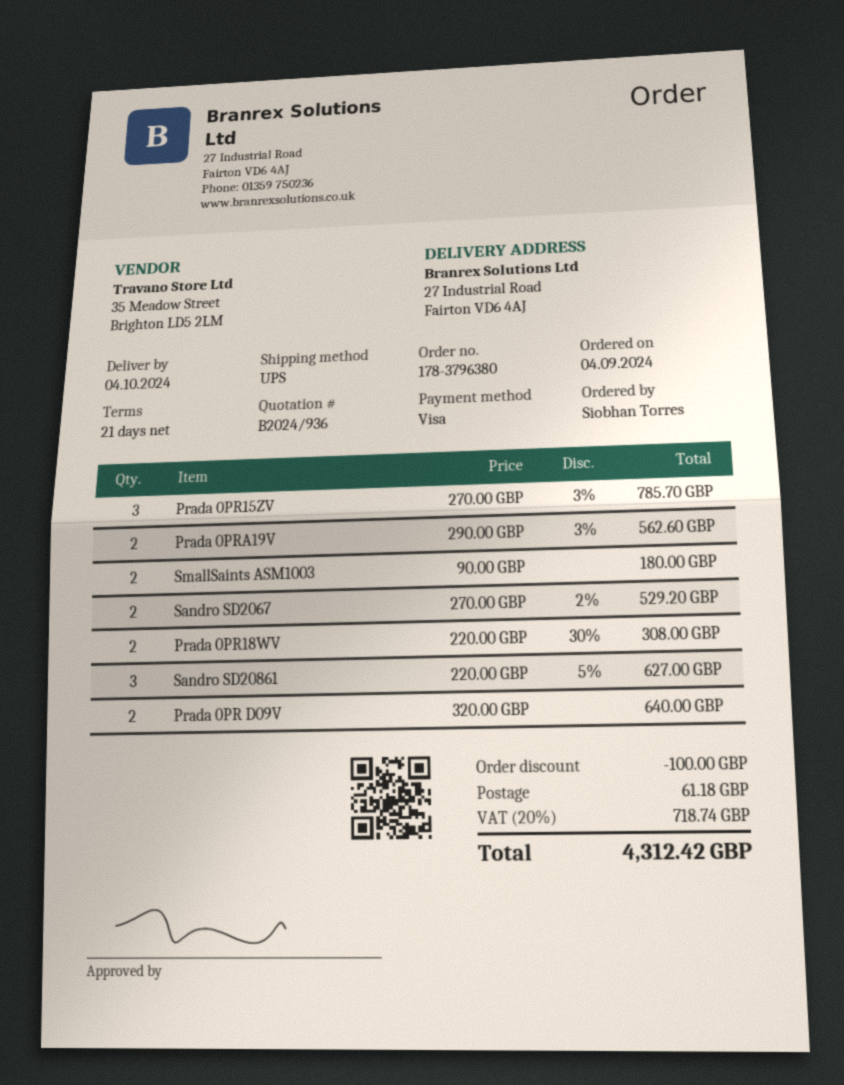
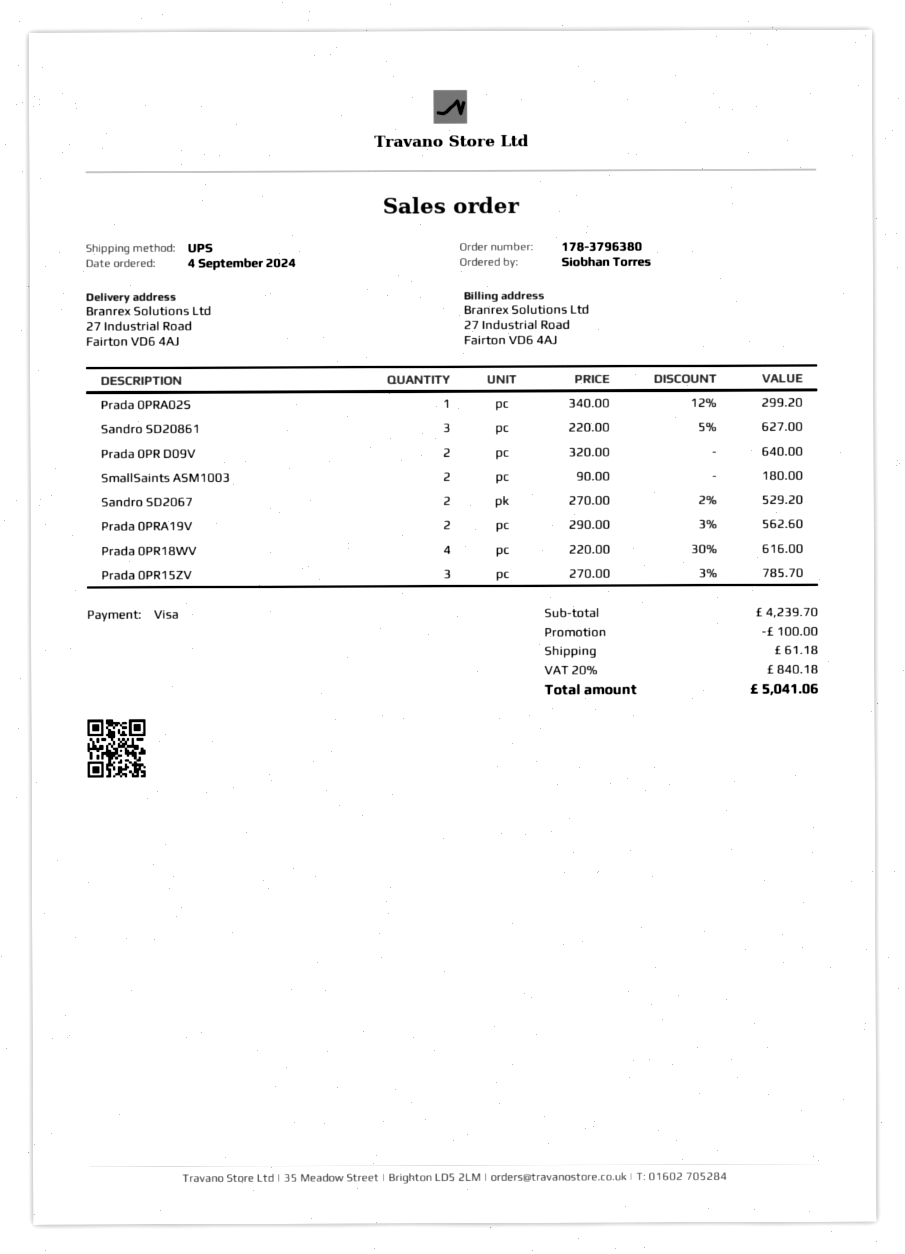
Prada 0PR18WV: 2 x 220.00 - 30% = 308.00 -> 4 x 220.00 - 30% = 616.00
Prada 0PRA02S: none -> 1 x 340.00 - 12% = 299.20
tax: 20% = 718.74 -> 20% = 840.18
total: 4312.42 -> 5041.06

